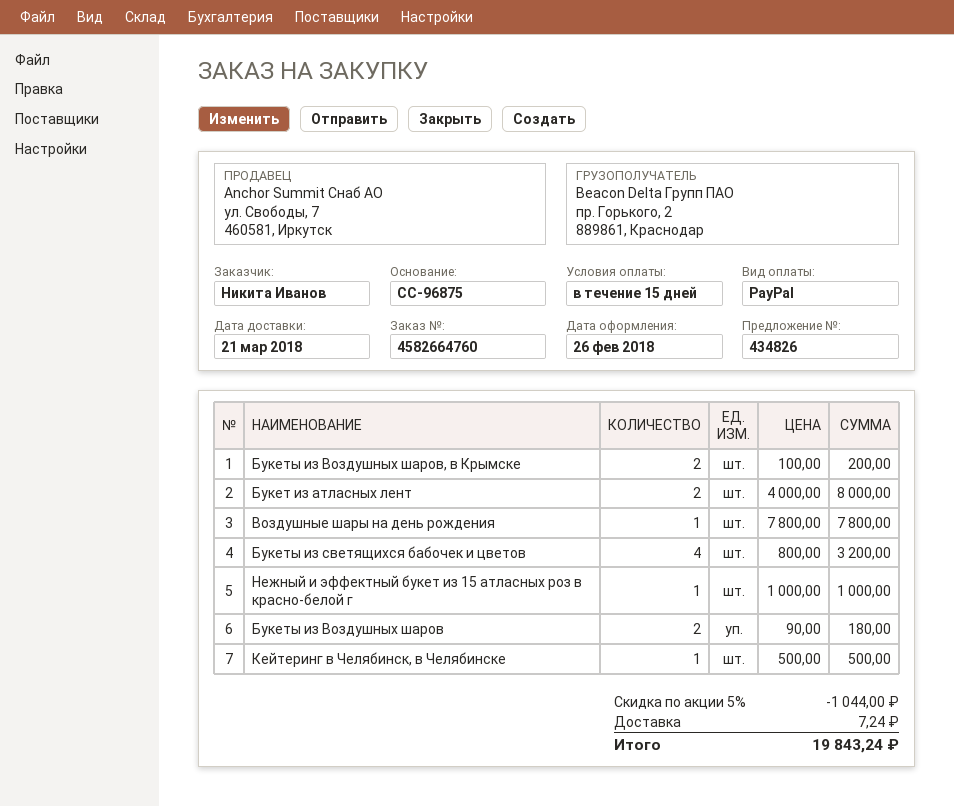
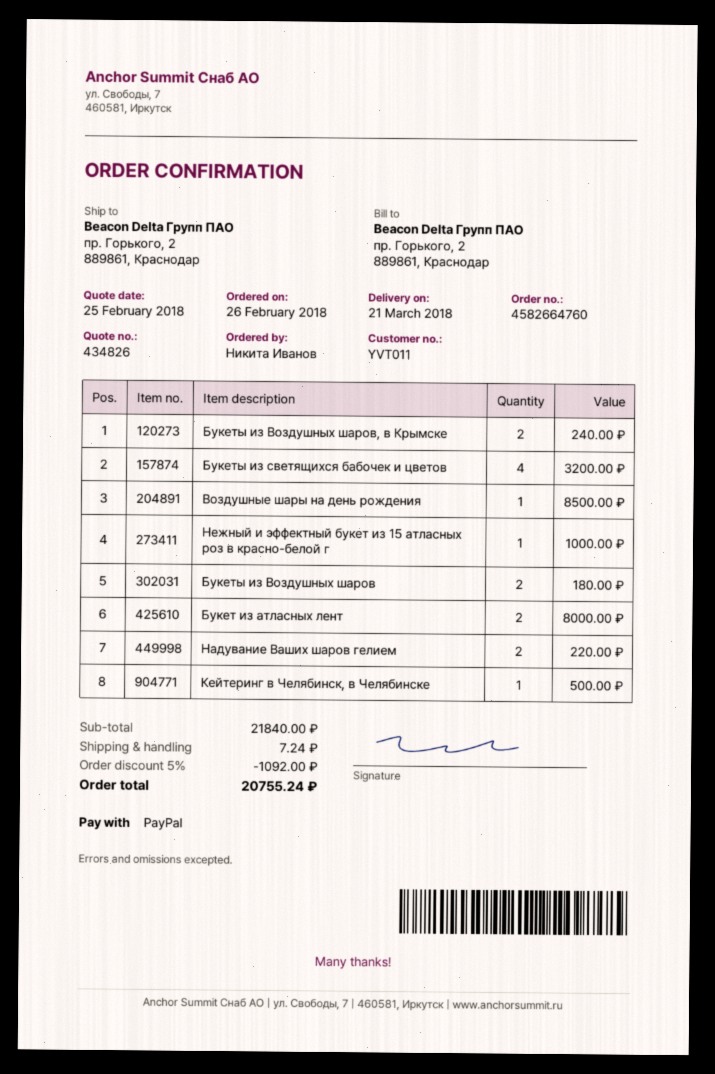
Букеты из Воздушных шаров, в Крымске: 2 for 200.00 -> 2 for 240.00
Воздушные шары на день рождения: 1 for 7800.00 -> 1 for 8500.00
Надувание Ваших шаров гелием: none -> 2 for 220.00
discount: 5% = 1044.00 -> 5% = 1092.00
total: 19843.24 -> 20755.24

